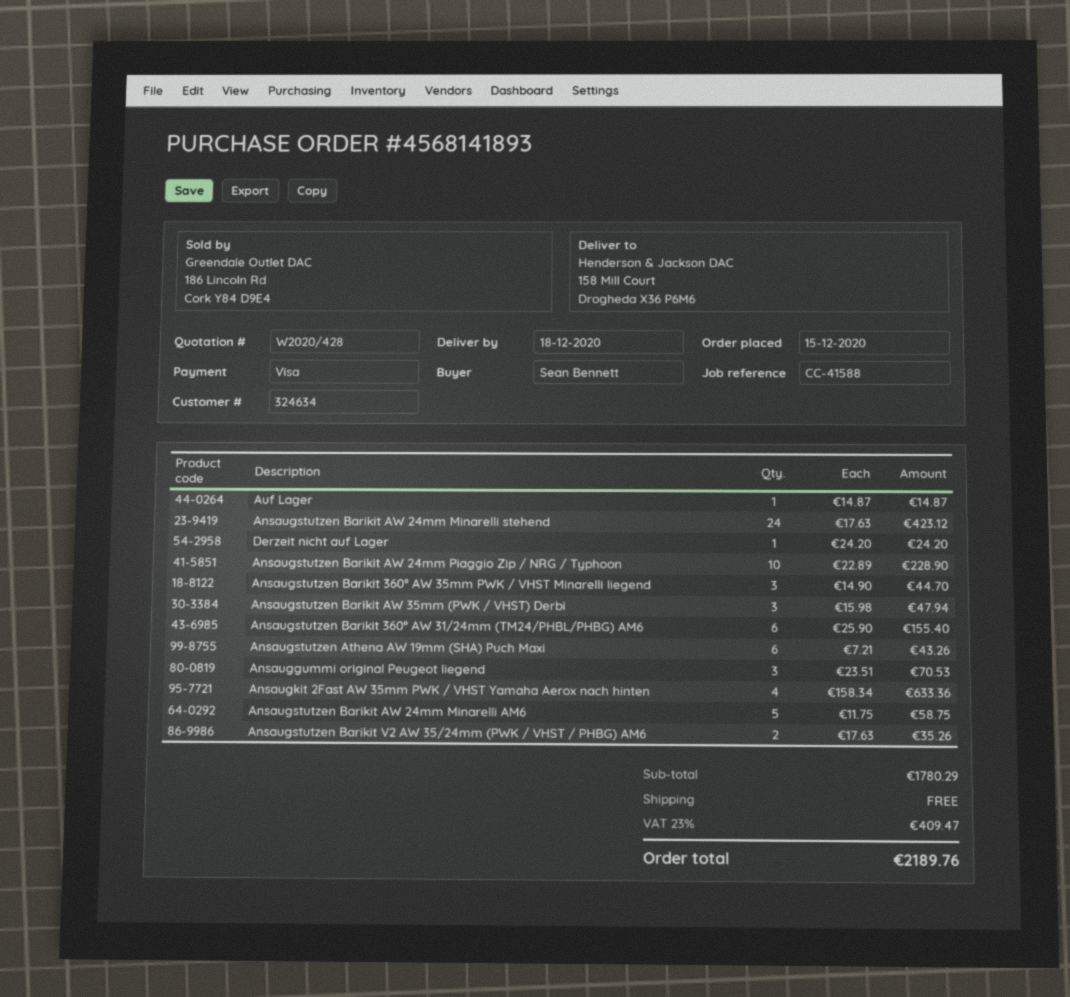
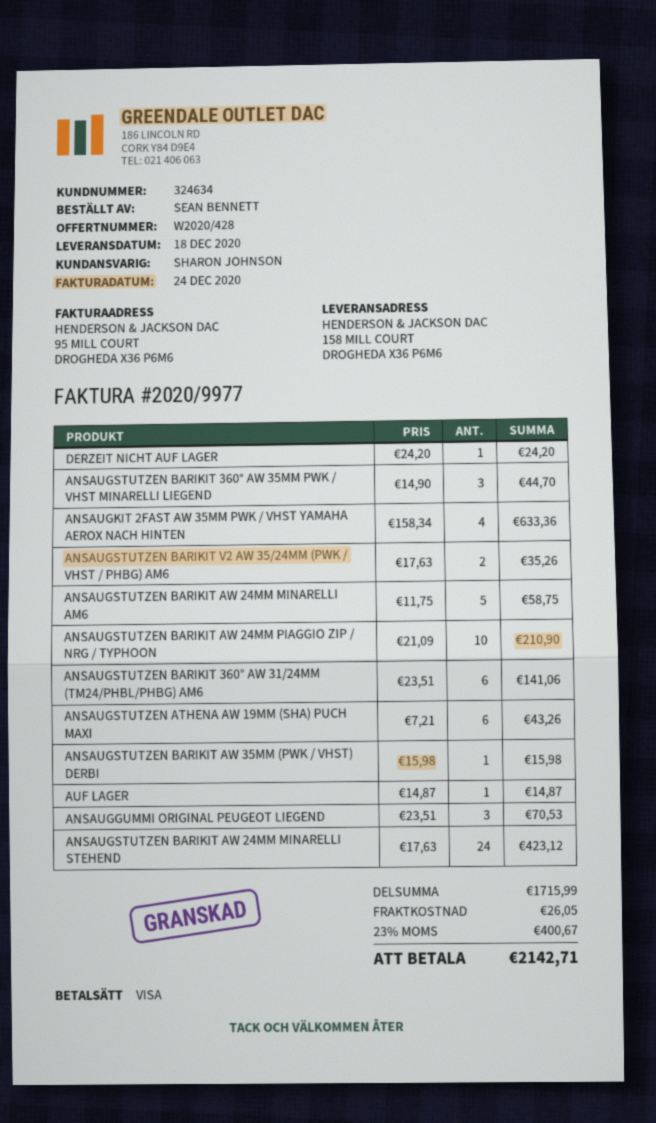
Ansaugstutzen Barikit AW 24mm Piaggio Zip / NRG / Typhoon: 10 x 22.89 = 228.90 -> 10 x 21.09 = 210.90
Ansaugstutzen Barikit AW 35mm (PWK / VHST) Derbi: 3 x 15.98 = 47.94 -> 1 x 15.98 = 15.98
Ansaugstutzen Barikit 360° AW 31/24mm (TM24/PHBL/PHBG) AM6: 6 x 25.90 = 155.40 -> 6 x 23.51 = 141.06
subtotal: 1780.29 -> 1715.99
shipping: 0.00 -> 26.05
tax: 23% = 409.47 -> 23% = 400.67
total: 2189.76 -> 2142.71

